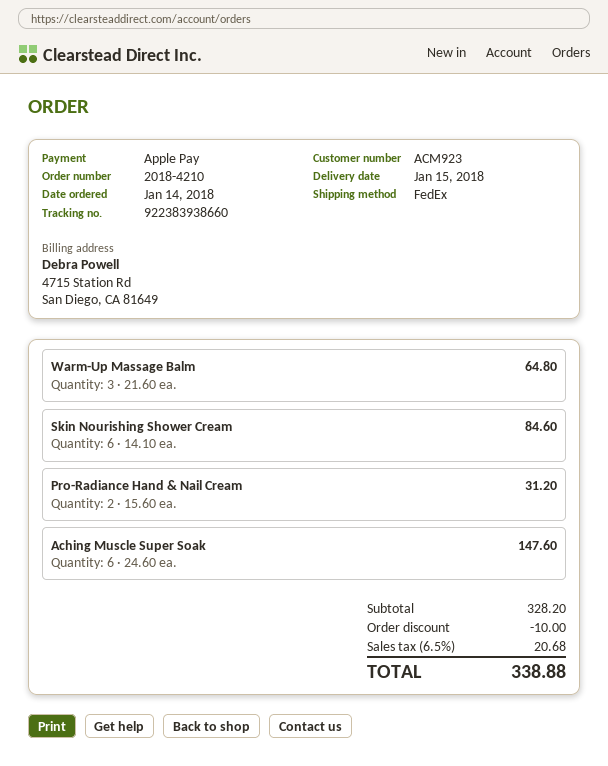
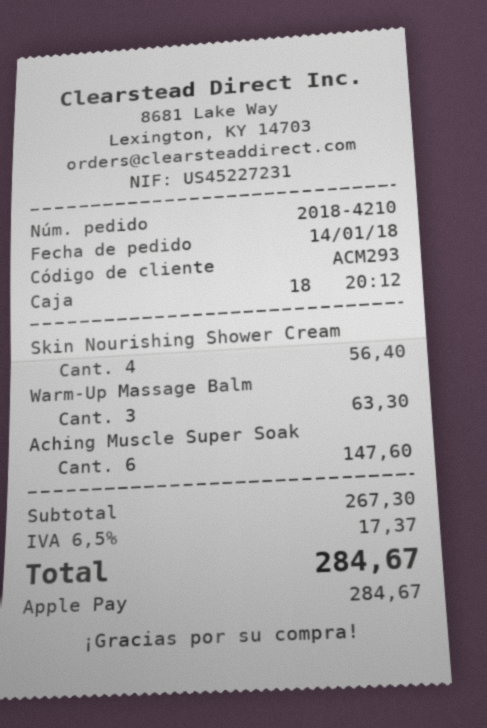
customer number: ACM923 -> ACM293
Warm-Up Massage Balm: 3 for 64.80 -> 3 for 63.30
Skin Nourishing Shower Cream: 6 for 84.60 -> 4 for 56.40
Pro-Radiance Hand & Nail Cream: 2 for 31.20 -> none
subtotal: 328.20 -> 267.30
discount: 10.00 -> none
tax: 6.5% = 20.68 -> 6.5% = 17.37
total: 338.88 -> 284.67

